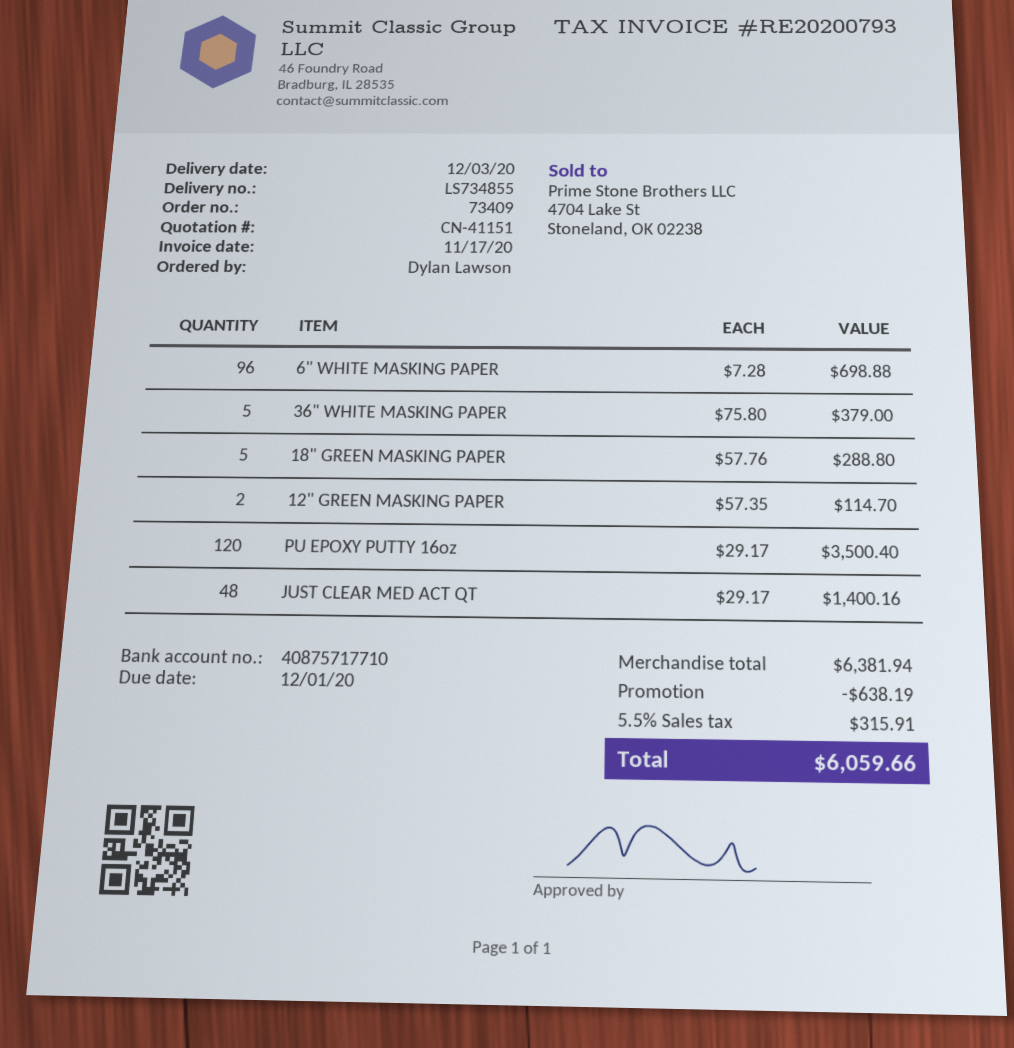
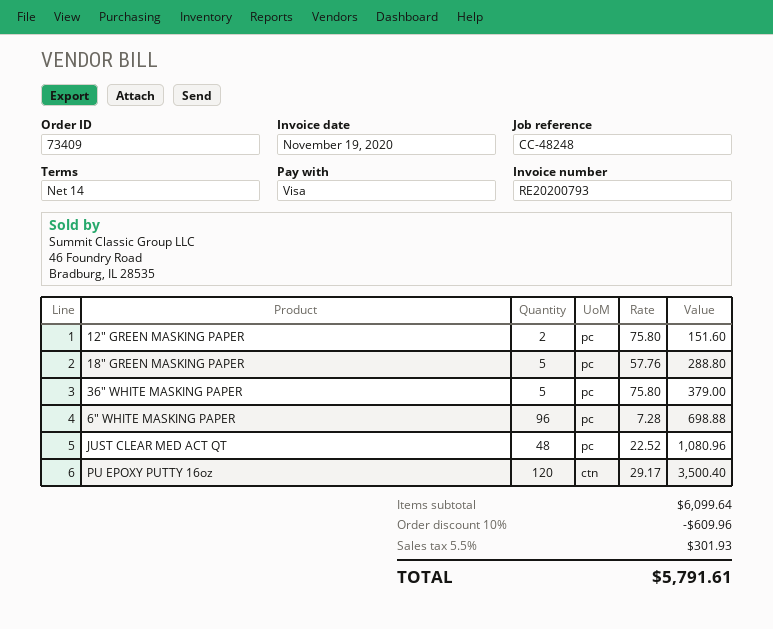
invoice date: 2020-11-17 -> 2020-11-19
12" GREEN MASKING PAPER: 2 x 57.35 = 114.70 -> 2 x 75.80 = 151.60
JUST CLEAR MED ACT QT: 48 x 29.17 = 1400.16 -> 48 x 22.52 = 1080.96
subtotal: 6381.94 -> 6099.64
discount: 638.19 -> 609.96
tax: 5.5% = 315.91 -> 5.5% = 301.93
total: 6059.66 -> 5791.61

